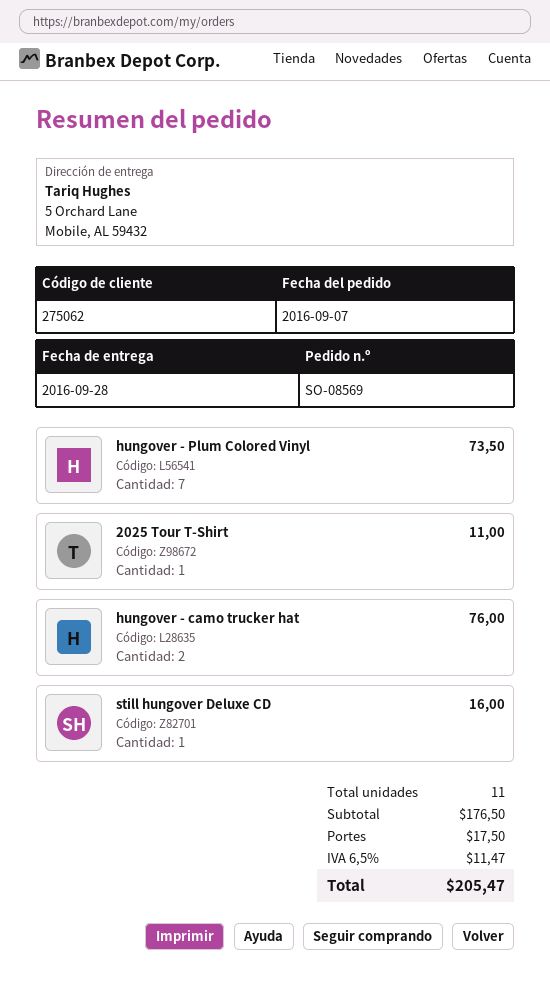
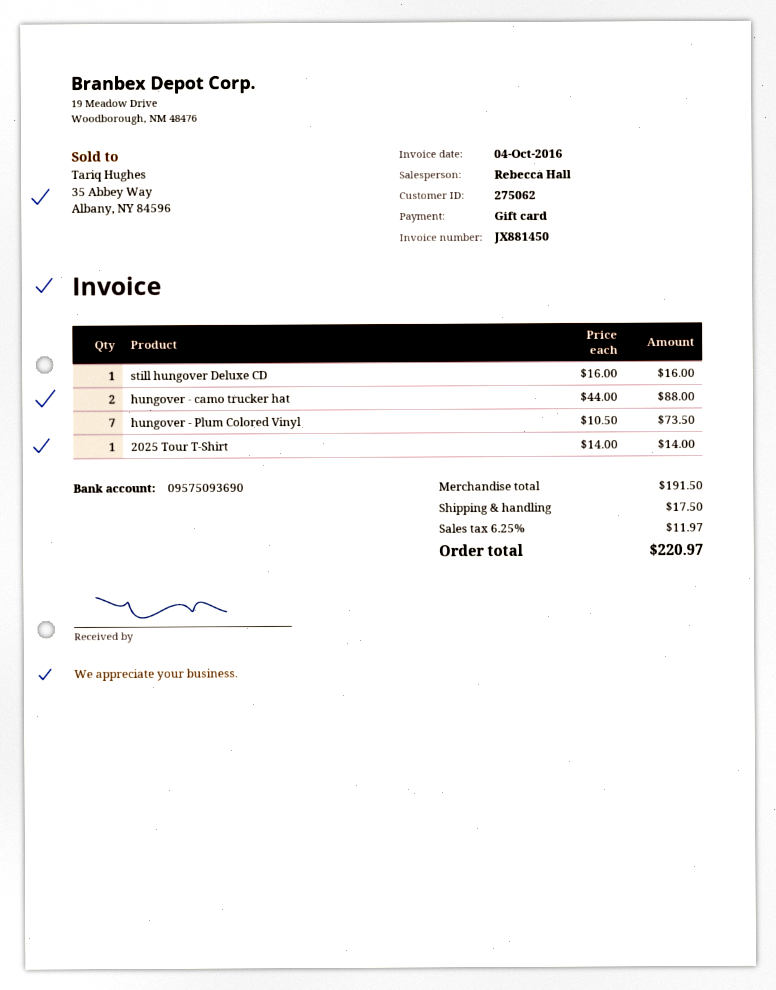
2025 Tour T-Shirt: 1 for 11.00 -> 1 for 14.00
hungover - camo trucker hat: 2 for 76.00 -> 2 for 88.00
subtotal: 176.50 -> 191.50
tax: 6.5% = 11.47 -> 6.25% = 11.97
total: 205.47 -> 220.97

